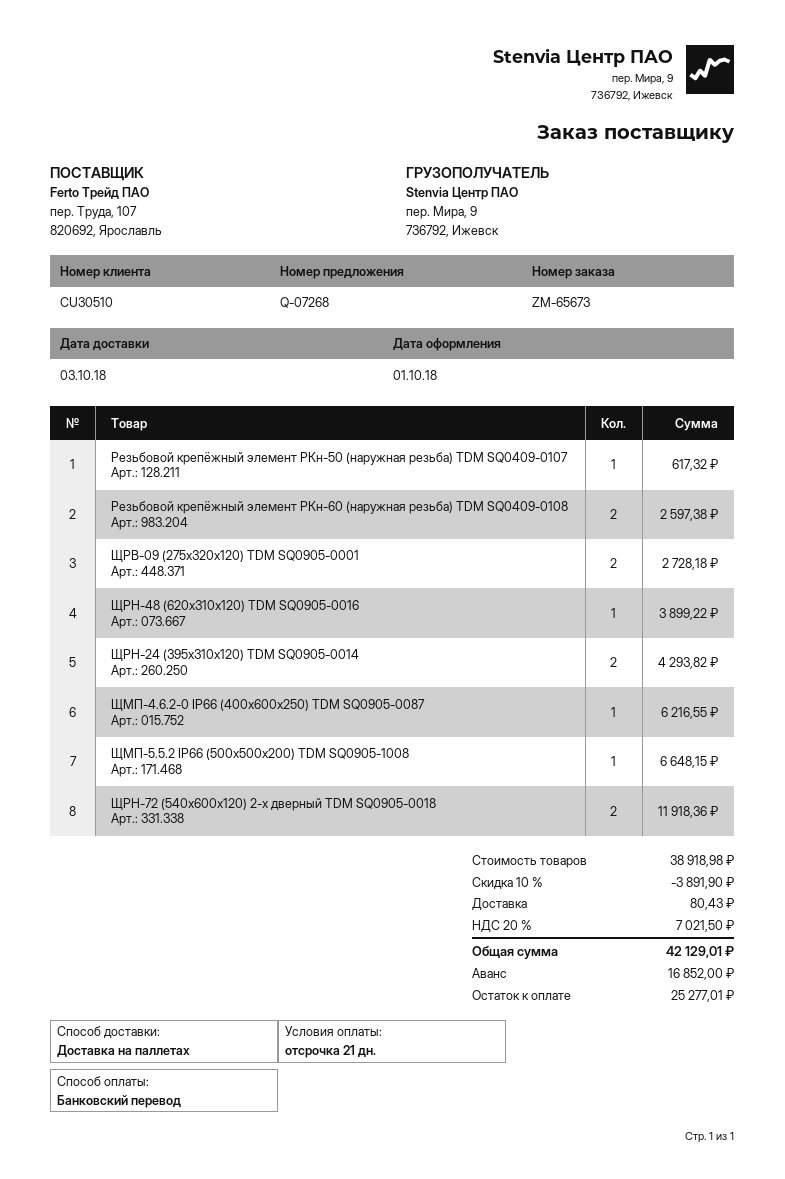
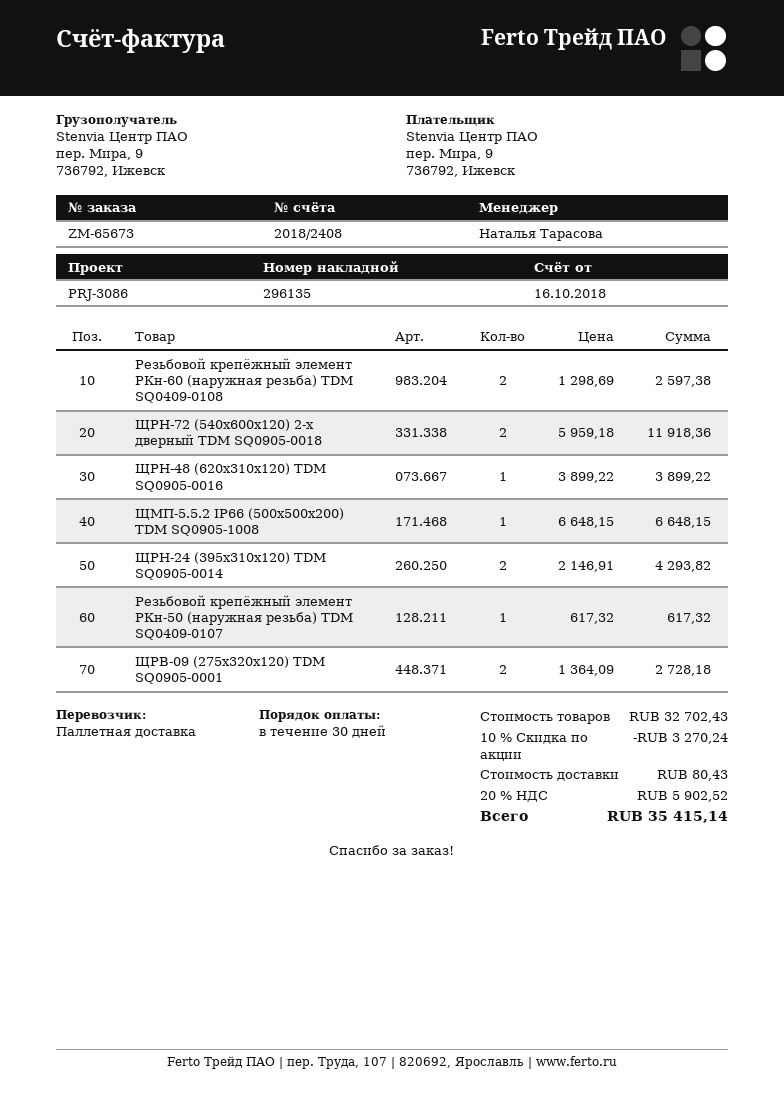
payment terms: 21 days -> 30 days
ЩМП-4.6.2-0 IP66 (400х600х250) TDM SQ0905-0087: 1 for 6216.55 -> none
subtotal: 38918.98 -> 32702.43
discount: 10% = 3891.90 -> 10% = 3270.24
tax: 20% = 7021.50 -> 20% = 5902.52
total: 42129.01 -> 35415.14

